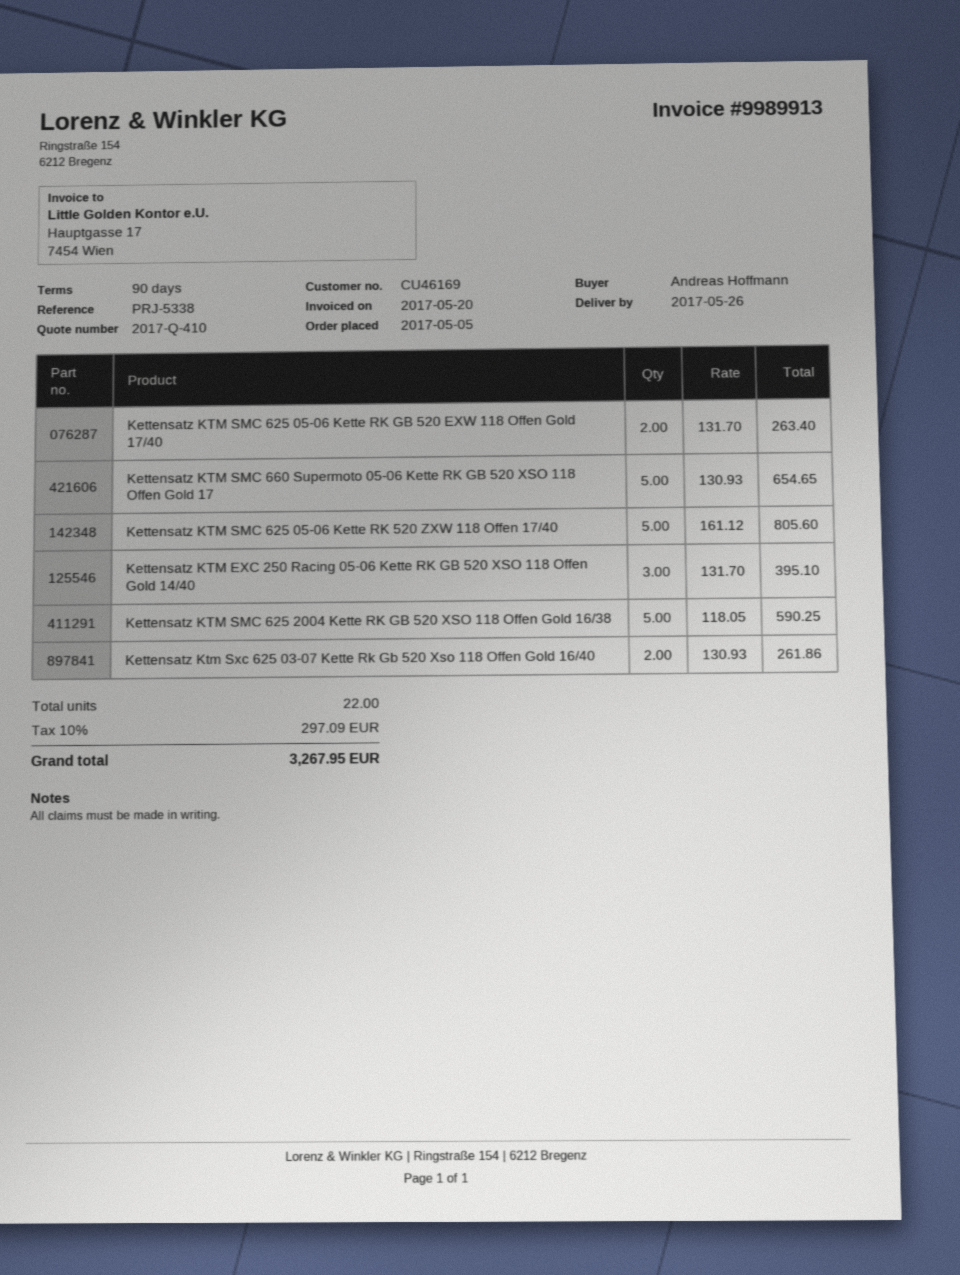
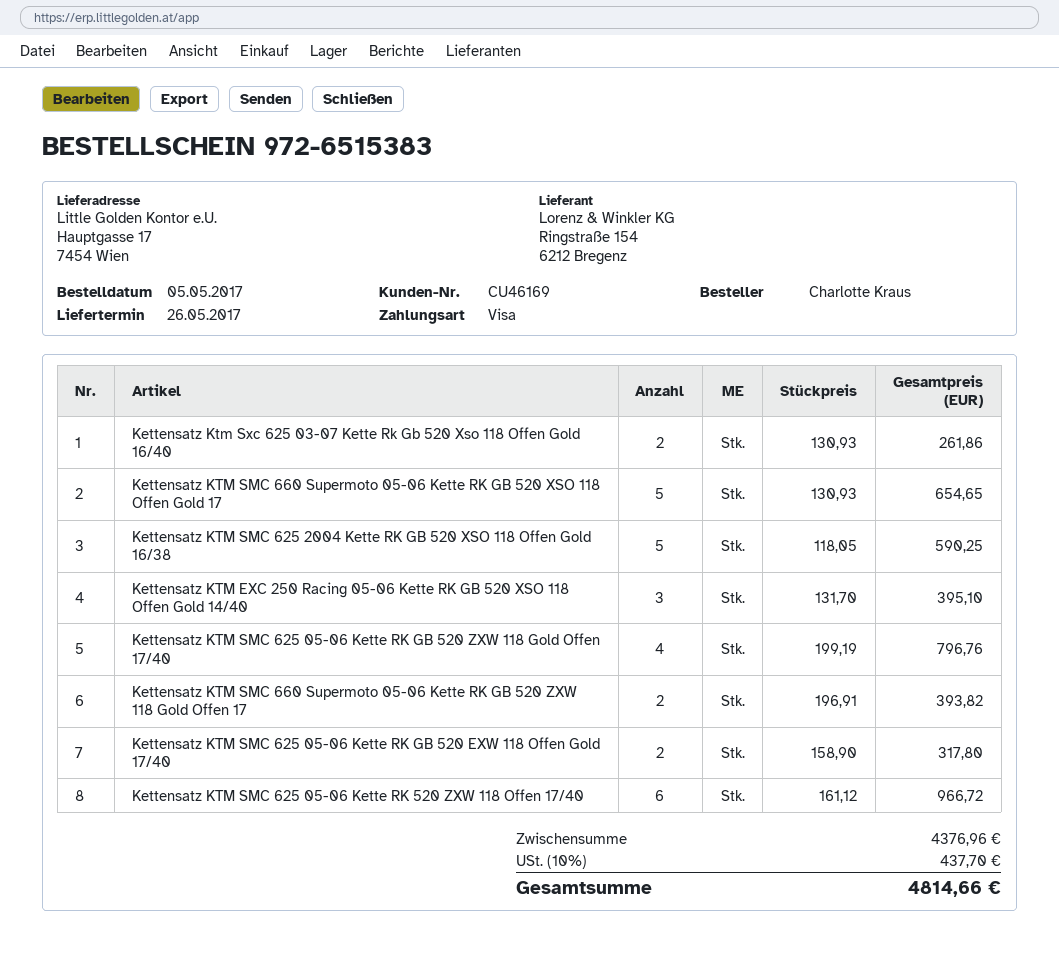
ordered by: Andreas Hoffmann -> Charlotte Kraus
Kettensatz KTM SMC 625 05-06 Kette RK GB 520 EXW 118 Offen Gold 17/40: 2 x 131.70 = 263.40 -> 2 x 158.90 = 317.80
Kettensatz KTM SMC 625 05-06 Kette RK 520 ZXW 118 Offen 17/40: 5 x 161.12 = 805.60 -> 6 x 161.12 = 966.72
Kettensatz KTM SMC 625 05-06 Kette RK GB 520 ZXW 118 Gold Offen 17/40: none -> 4 x 199.19 = 796.76
Kettensatz KTM SMC 660 Supermoto 05-06 Kette RK GB 520 ZXW 118 Gold Offen 17: none -> 2 x 196.91 = 393.82
tax: 10% = 297.09 -> 10% = 437.70
total: 3267.95 -> 4814.66

